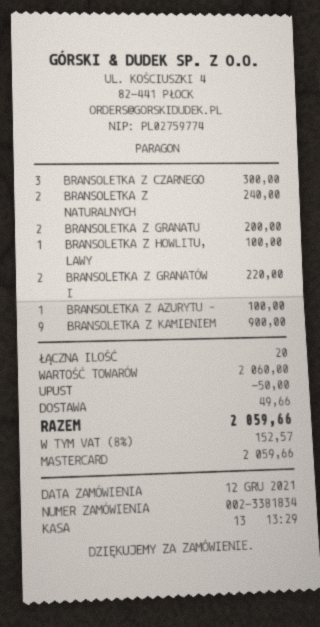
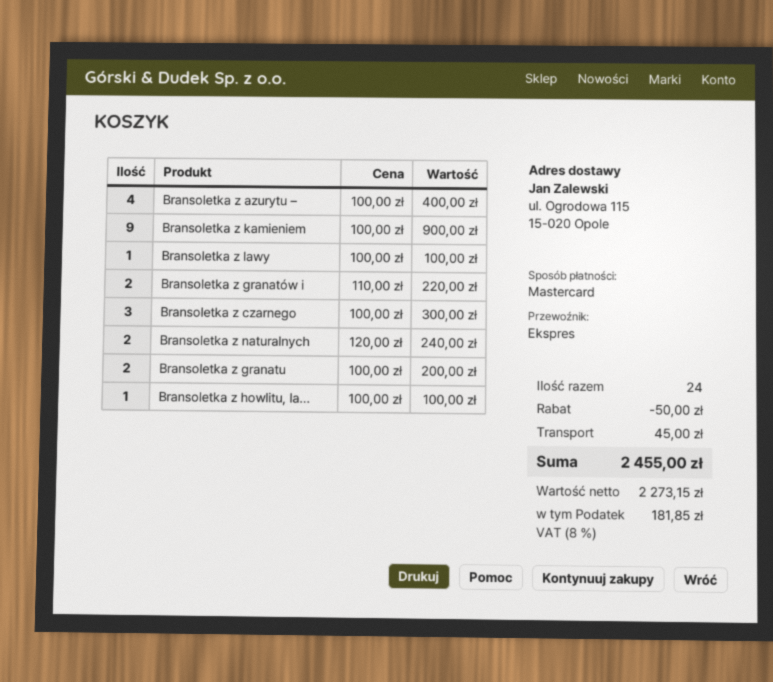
BRANSOLETKA Z AZURYTU –: 1 for 100.00 -> 4 for 400.00
Bransoletka z lawy: none -> 1 for 100.00
total quantity: 20 -> 24
shipping: 49.66 -> 45.00
tax: 8% = 152.57 -> 8% = 181.85
total: 2059.66 -> 2455.00

